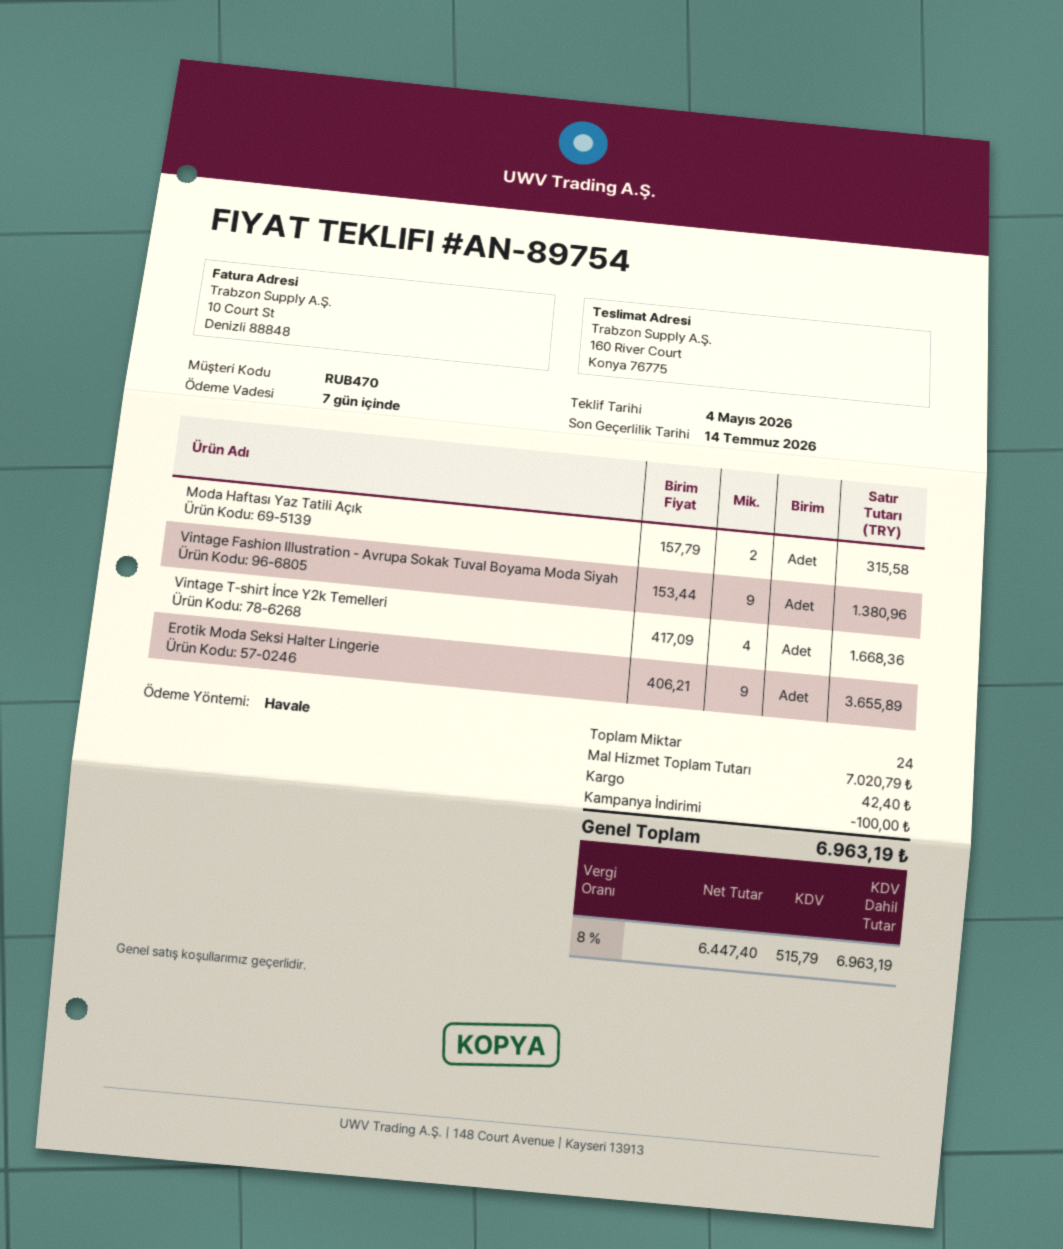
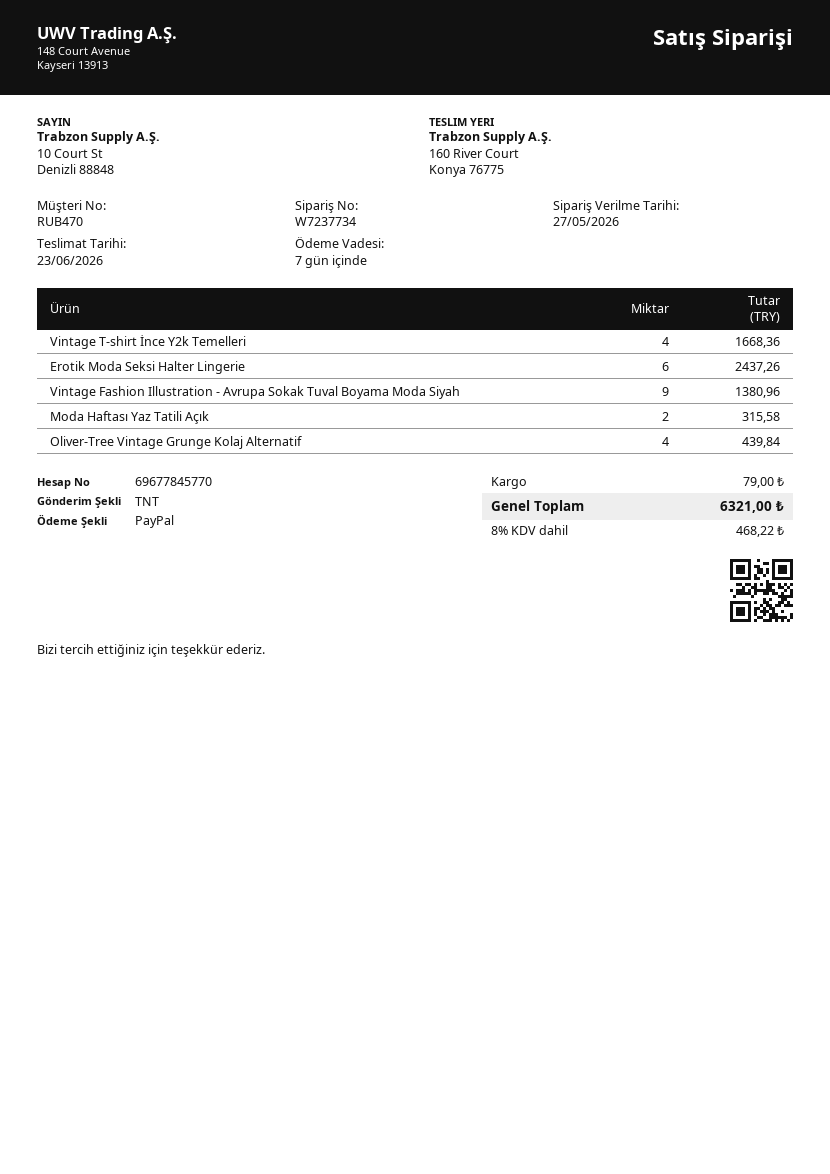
payment method: bank transfer -> PayPal
Erotik Moda Seksi Halter Lingerie: 9 for 3655.89 -> 6 for 2437.26
Oliver-Tree Vintage Grunge Kolaj Alternatif: none -> 4 for 439.84
discount: 100.00 -> none
shipping: 42.40 -> 79.00
tax: 8% = 515.79 -> 8% = 468.22
total: 6963.19 -> 6321.00

